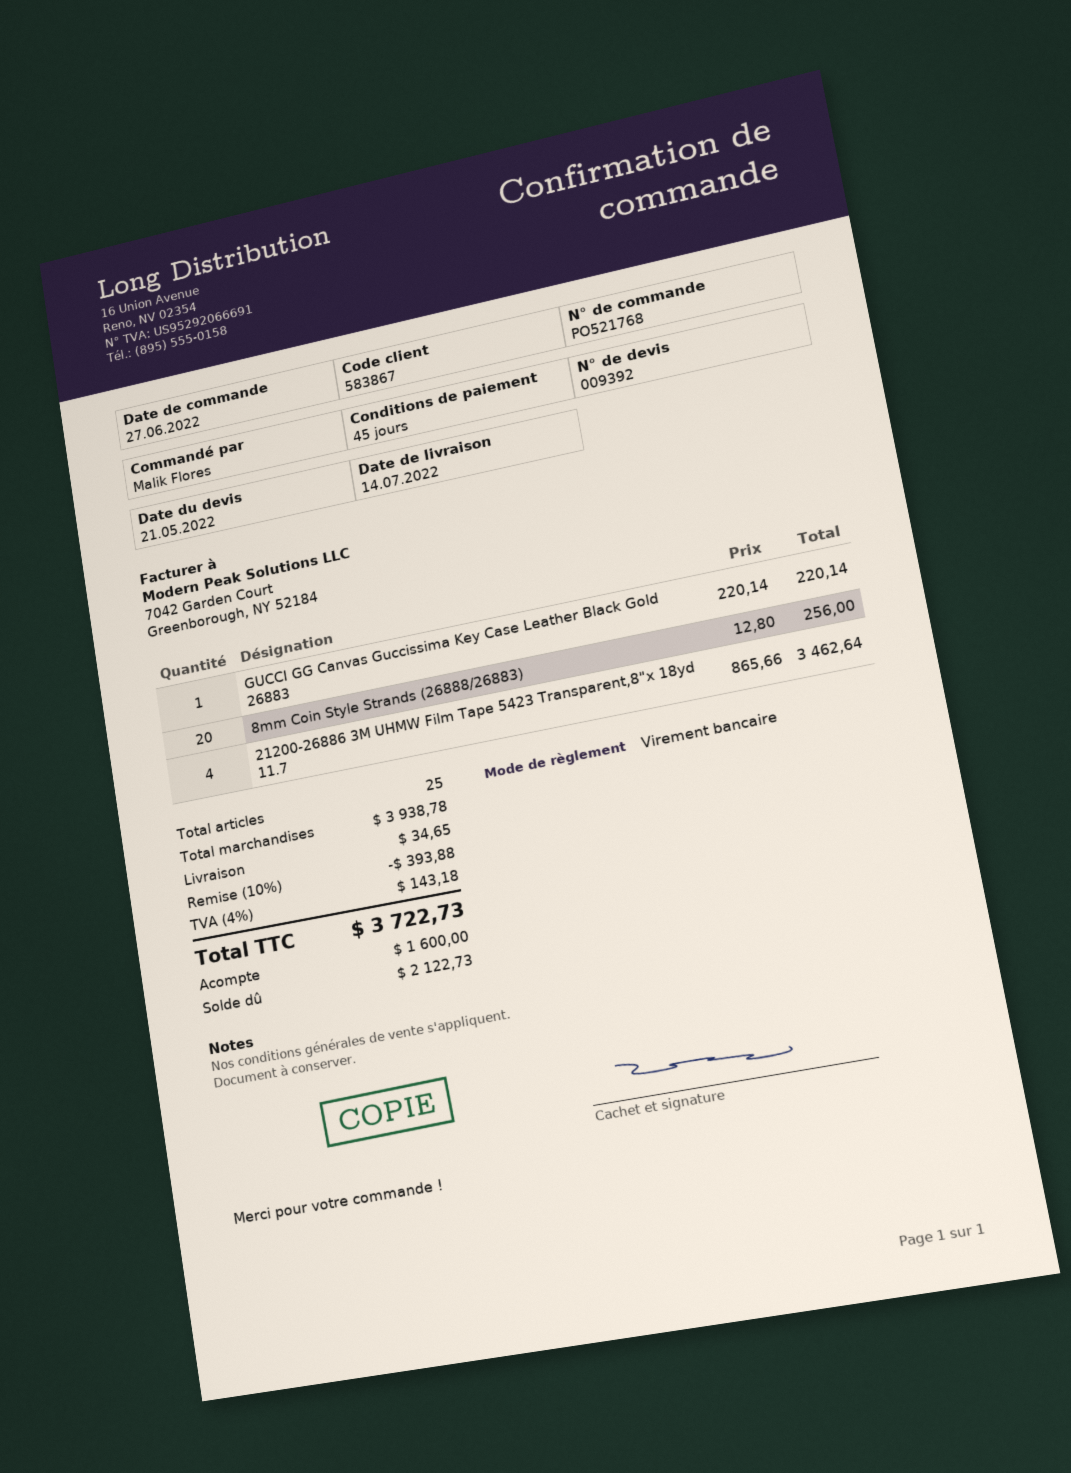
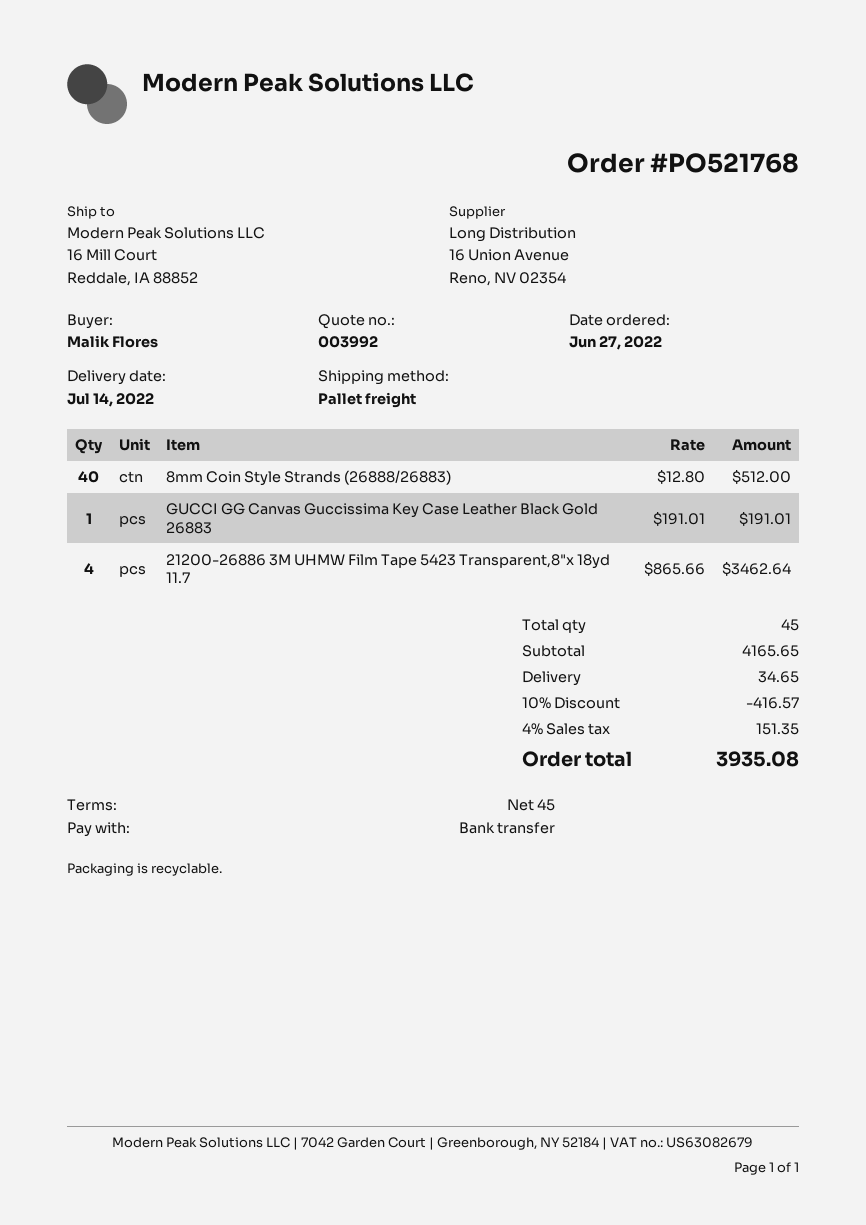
quote number: 009392 -> 003992
GUCCI GG Canvas Guccissima Key Case Leather Black Gold 26883: 1 x 220.14 = 220.14 -> 1 x 191.01 = 191.01
8mm Coin Style Strands (26888/26883): 20 x 12.80 = 256.00 -> 40 x 12.80 = 512.00
total quantity: 25 -> 45
subtotal: 3938.78 -> 4165.65
discount: 10% = 393.88 -> 10% = 416.57
tax: 4% = 143.18 -> 4% = 151.35
total: 3722.73 -> 3935.08

